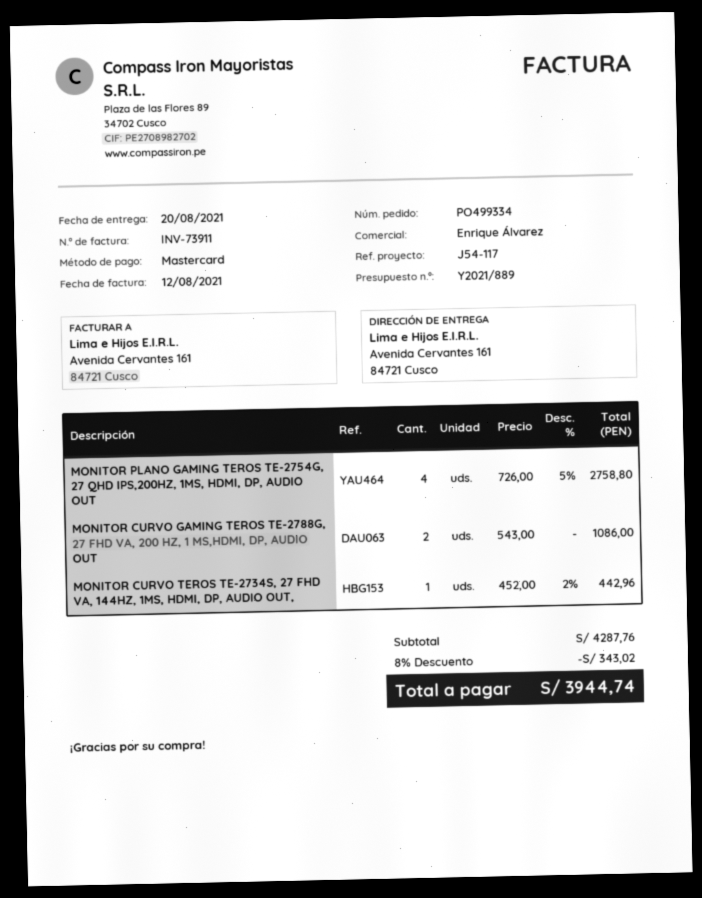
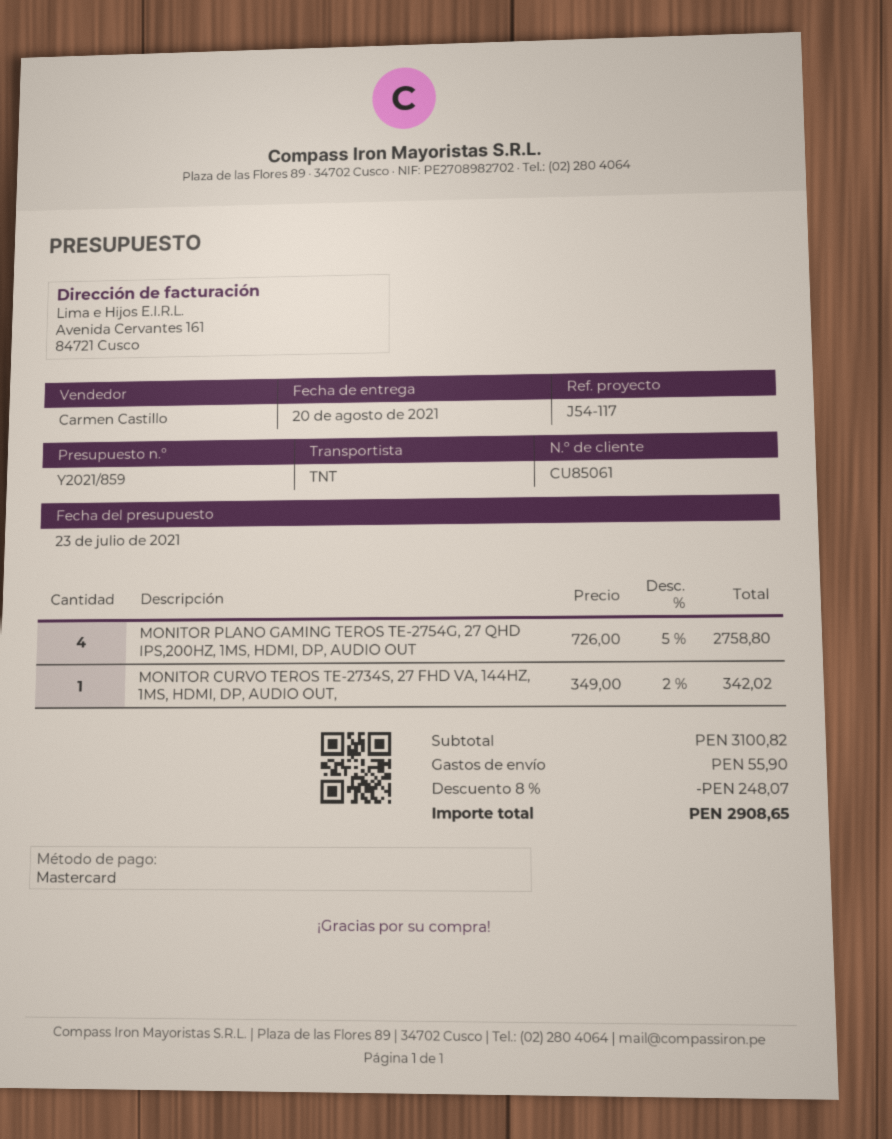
quote number: Y2021/889 -> Y2021/859
sales rep: Enrique Álvarez -> Carmen Castillo
MONITOR CURVO GAMING TEROS TE-2788G, 27 FHD VA, 200 HZ, 1 MS,HDMI, DP, AUDIO OUT: 2 x 543.00 = 1086.00 -> none
MONITOR CURVO TEROS TE-2734S, 27 FHD VA, 144HZ, 1MS, HDMI, DP, AUDIO OUT,: 1 x 452.00 - 2% = 442.96 -> 1 x 349.00 - 2% = 342.02
subtotal: 4287.76 -> 3100.82
discount: 8% = 343.02 -> 8% = 248.07
shipping: none -> 55.90
total: 3944.74 -> 2908.65

